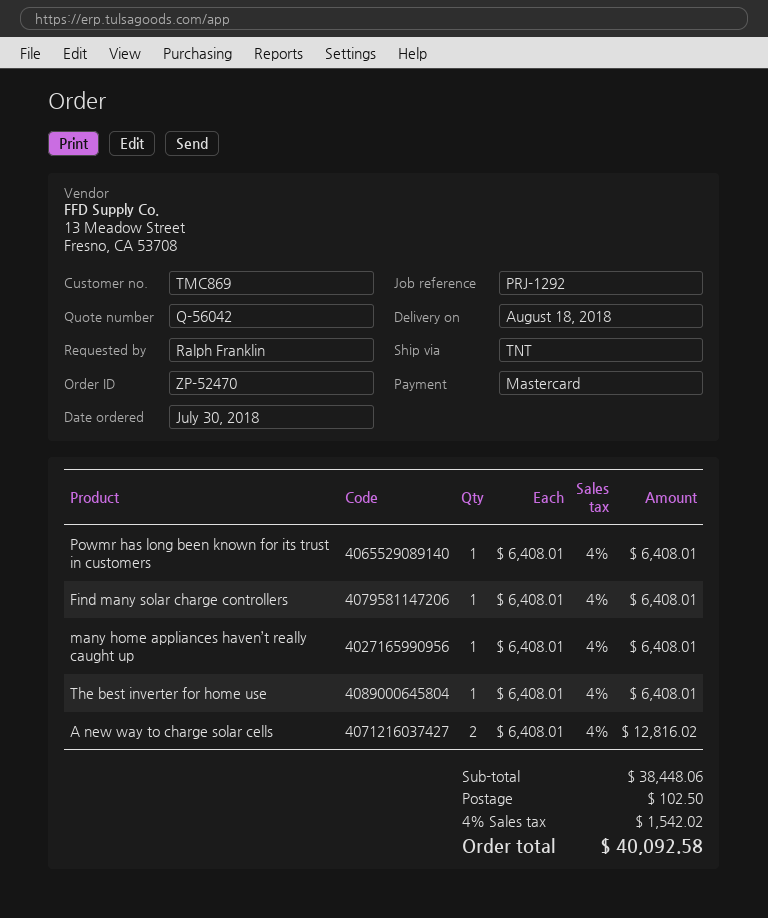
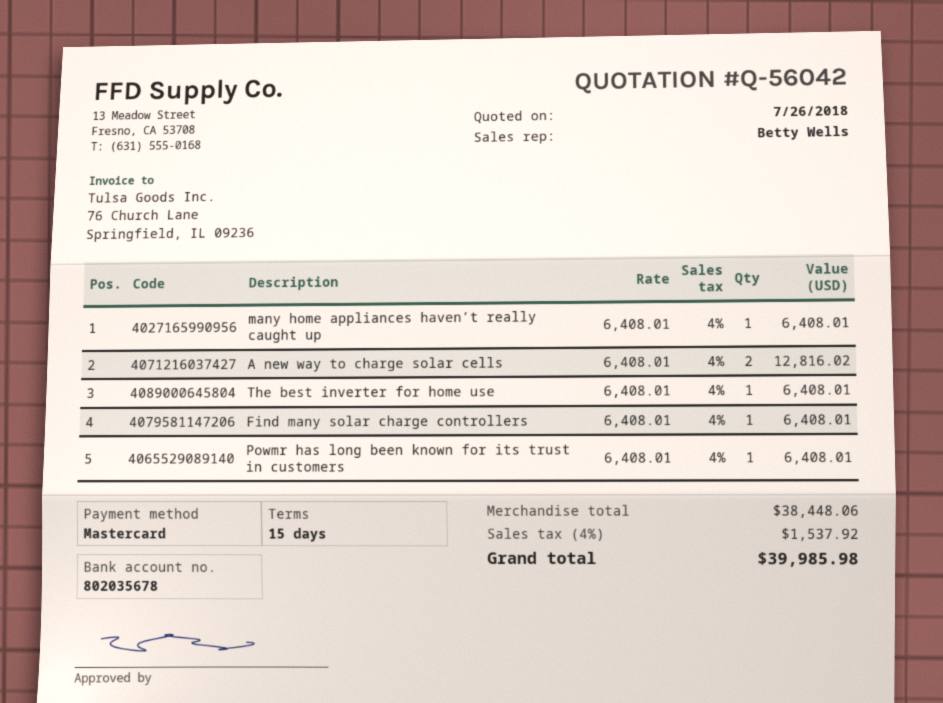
shipping: 102.50 -> none
tax: 4% = 1542.02 -> 4% = 1537.92
total: 40092.58 -> 39985.98

